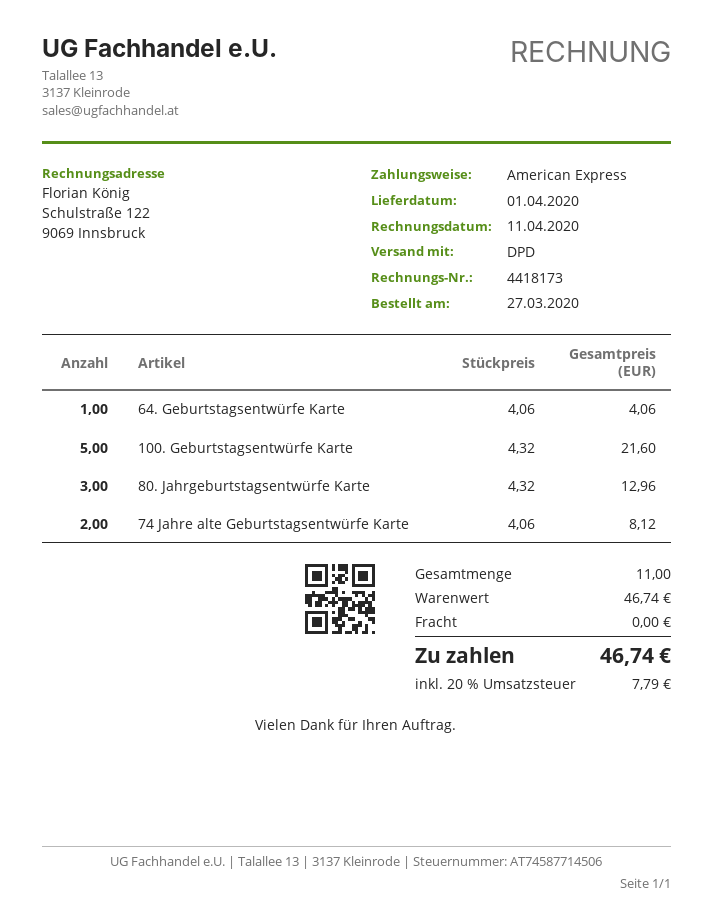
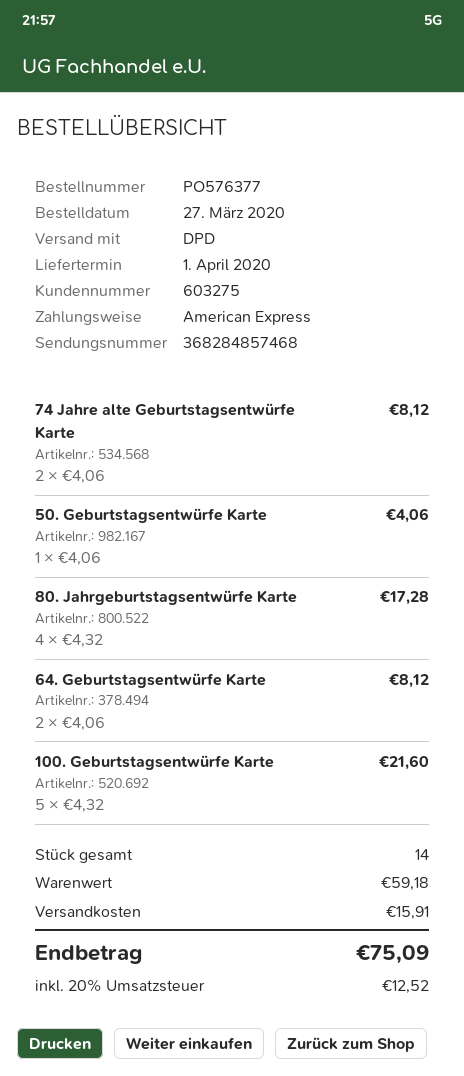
64. Geburtstagsentwürfe Karte: 1 x 4.06 = 4.06 -> 2 x 4.06 = 8.12
80. Jahrgeburtstagsentwürfe Karte: 3 x 4.32 = 12.96 -> 4 x 4.32 = 17.28
50. Geburtstagsentwürfe Karte: none -> 1 x 4.06 = 4.06
total quantity: 11 -> 14
subtotal: 46.74 -> 59.18
shipping: 0.00 -> 15.91
tax: 20% = 7.79 -> 20% = 12.52
total: 46.74 -> 75.09

